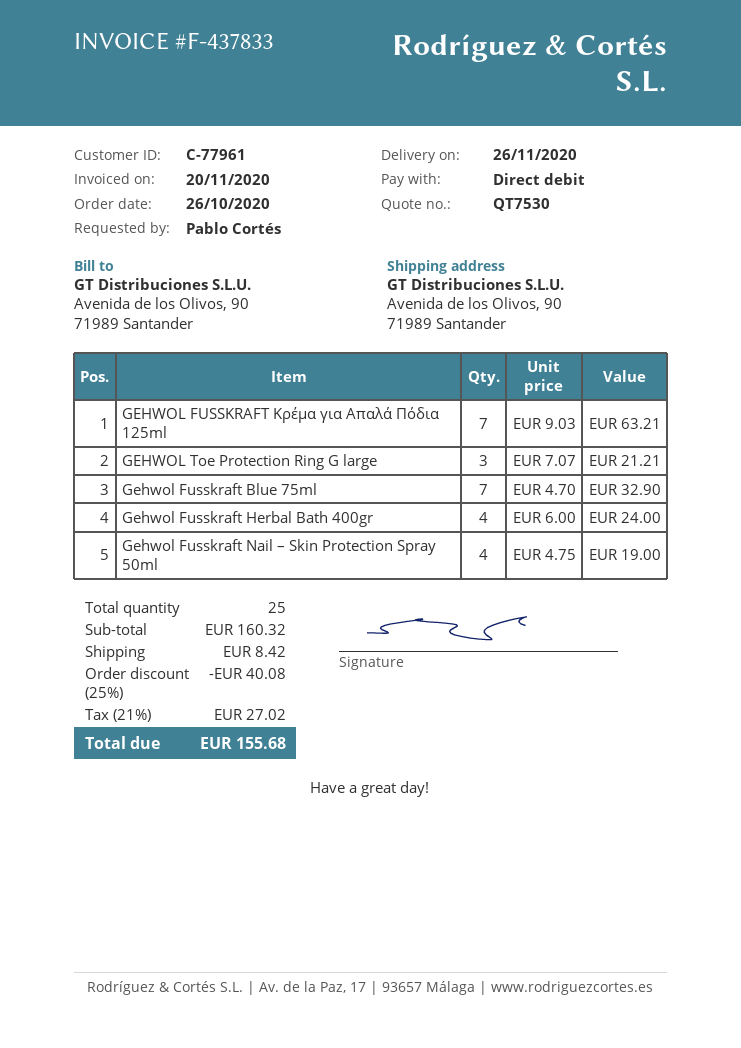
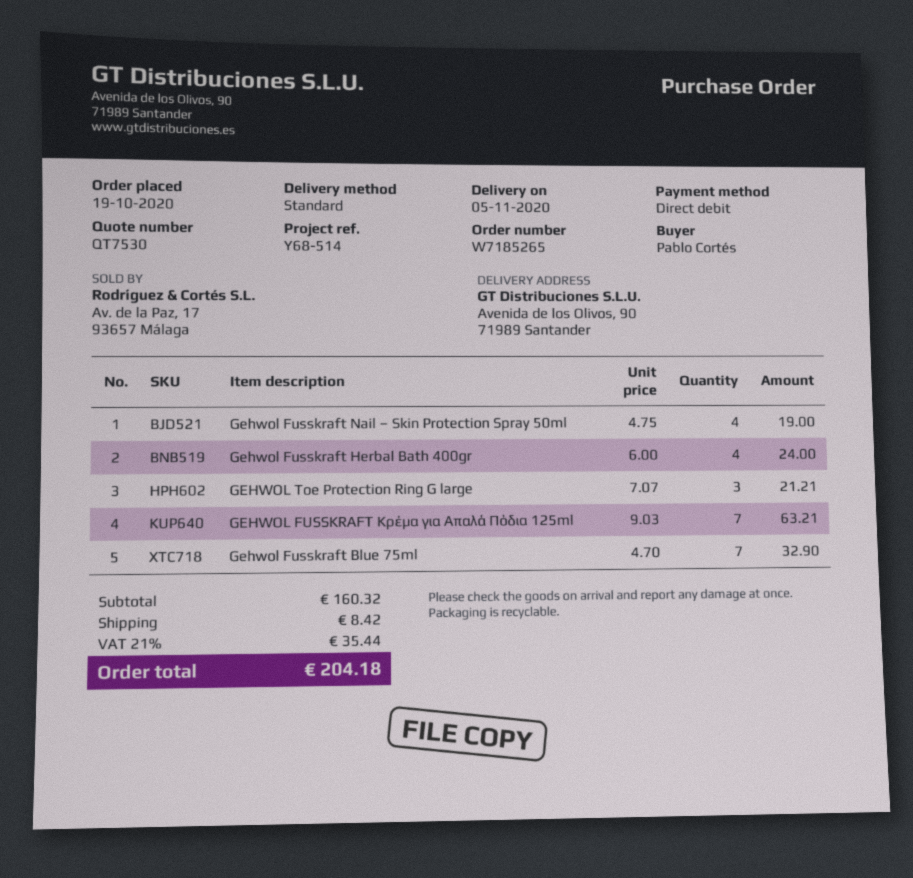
order date: 2020-10-26 -> 2020-10-19
delivery date: 2020-11-26 -> 2020-11-05
discount: 25% = 40.08 -> none
tax: 21% = 27.02 -> 21% = 35.44
total: 155.68 -> 204.18

